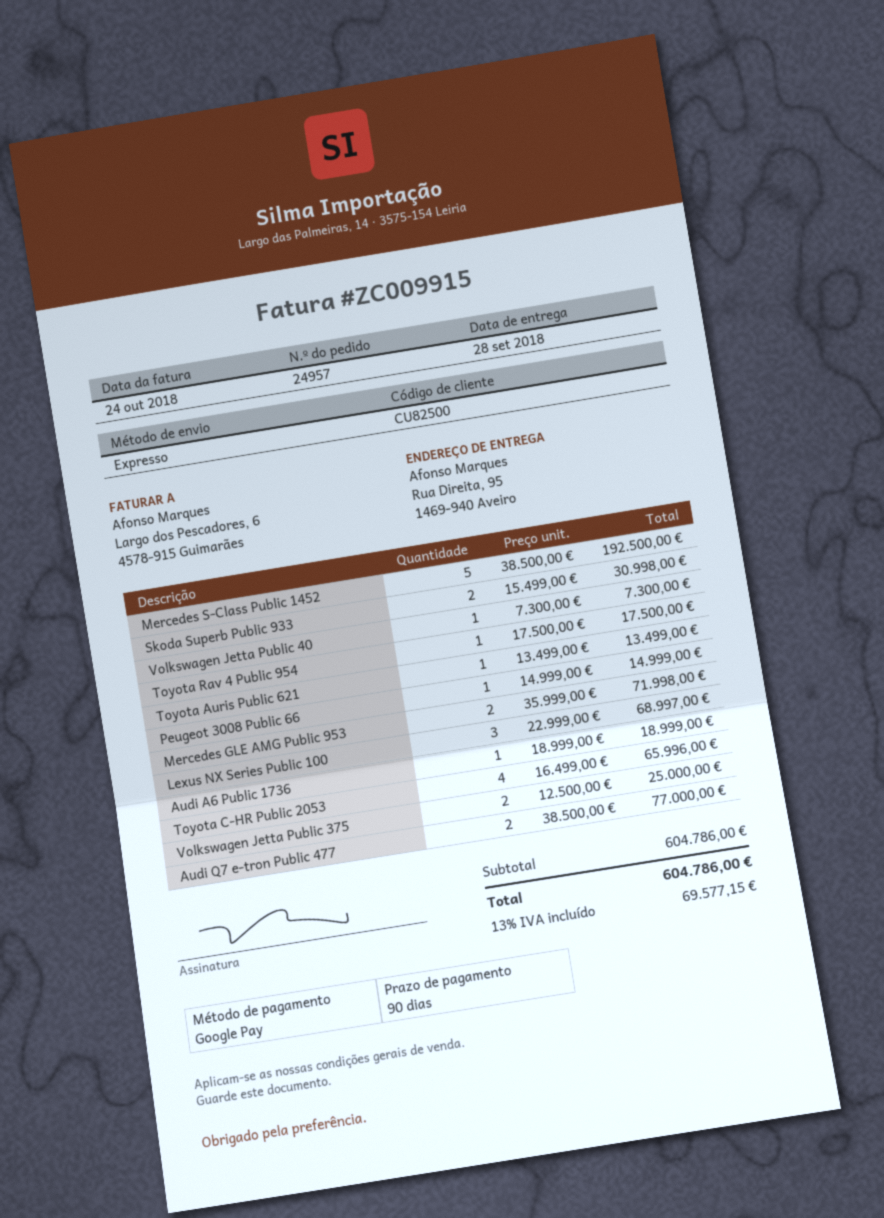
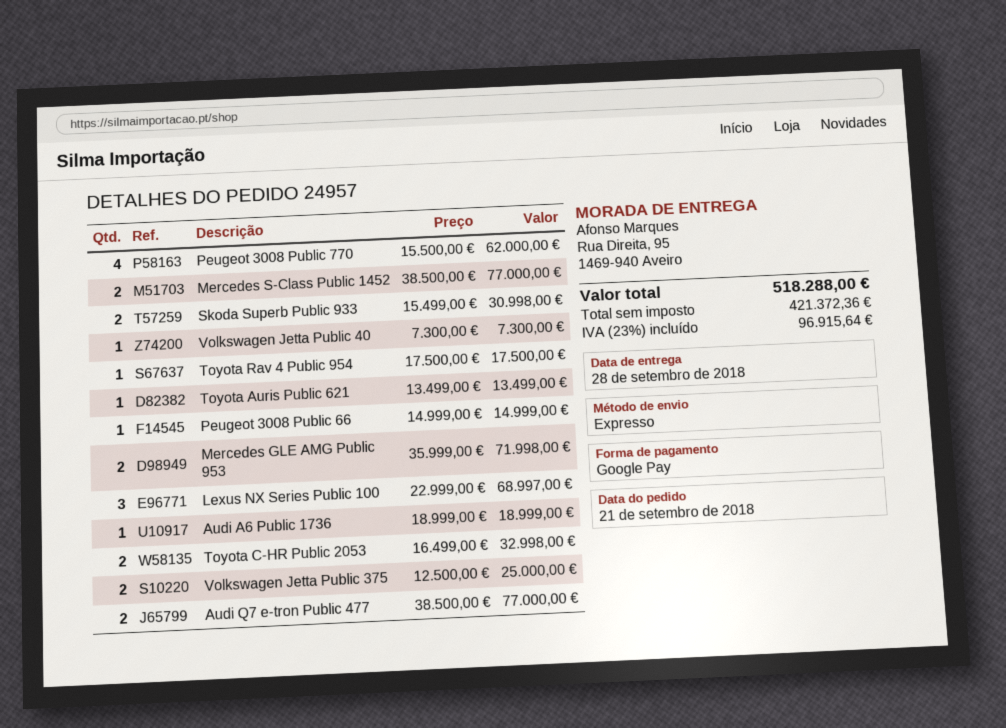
Mercedes S-Class Public 1452: 5 x 38500.00 = 192500.00 -> 2 x 38500.00 = 77000.00
Toyota C-HR Public 2053: 4 x 16499.00 = 65996.00 -> 2 x 16499.00 = 32998.00
Peugeot 3008 Public 770: none -> 4 x 15500.00 = 62000.00
tax: 13% = 69577.15 -> 23% = 96915.64
total: 604786.00 -> 518288.00

